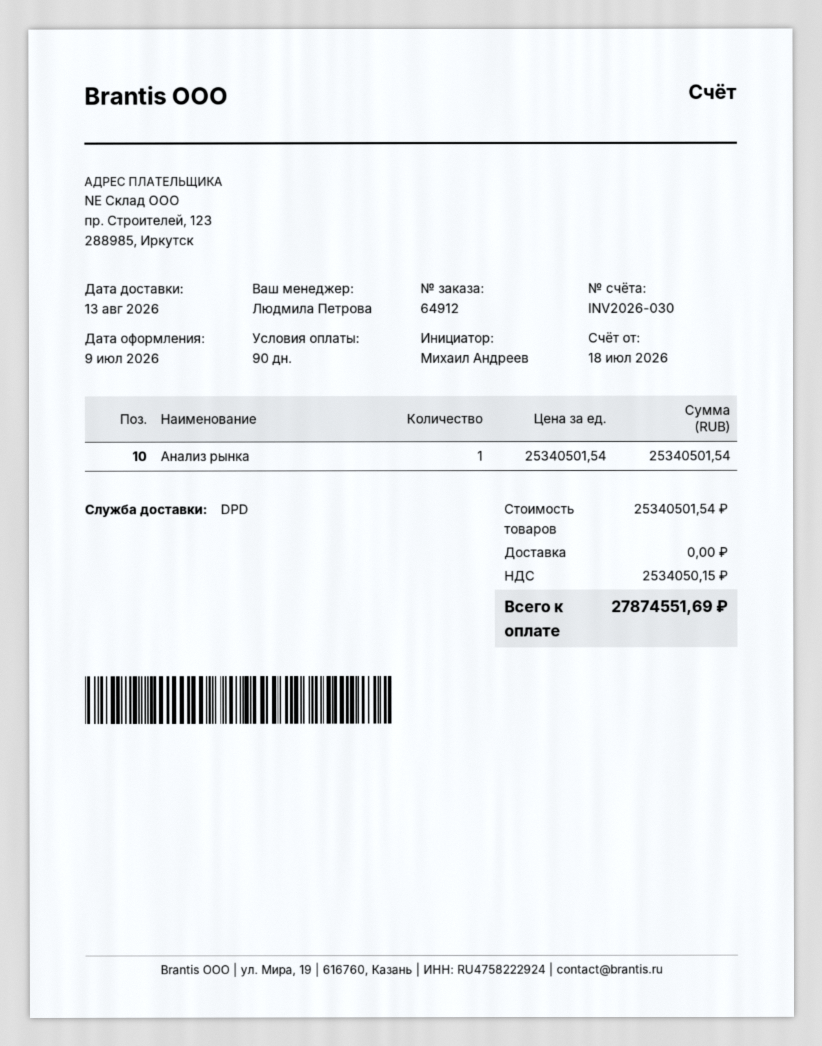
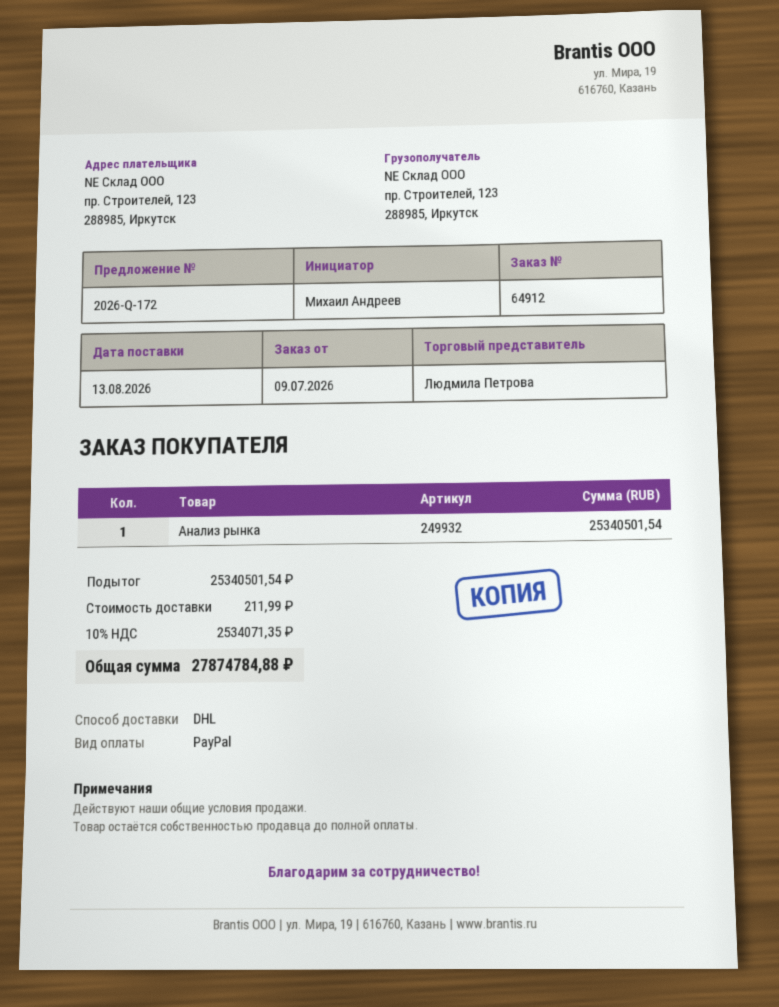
shipping method: DPD -> DHL
shipping: 0.00 -> 211.99
tax: 2534050.15 -> 2534071.35
total: 27874551.69 -> 27874784.88

